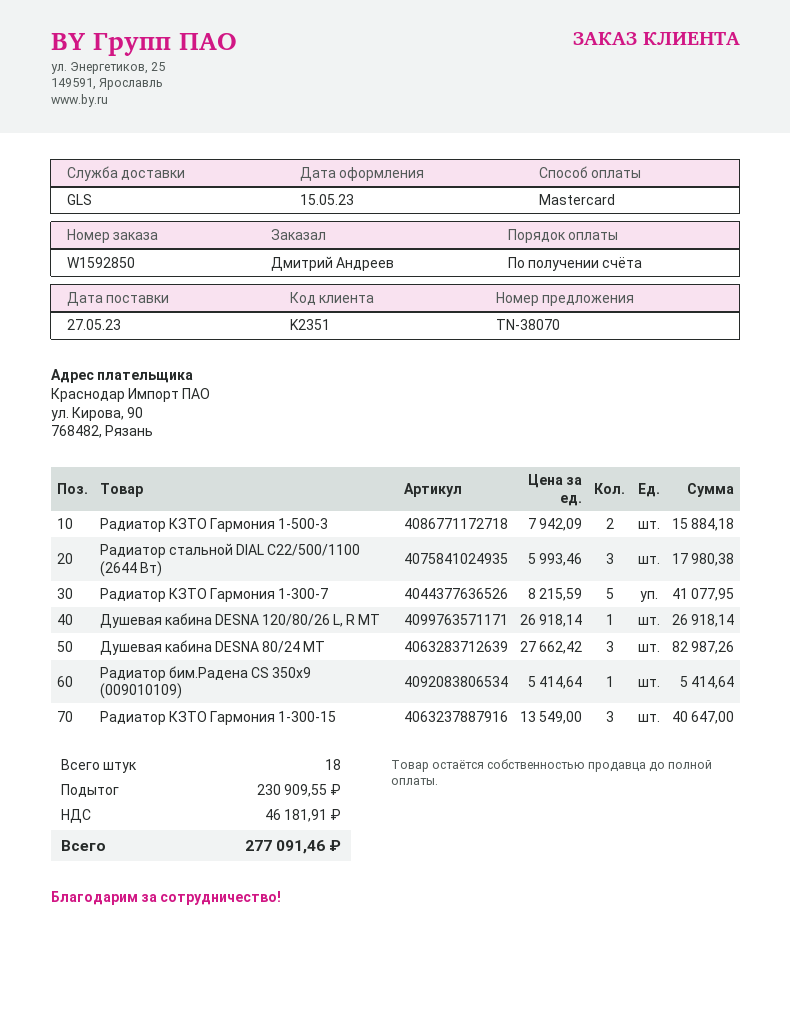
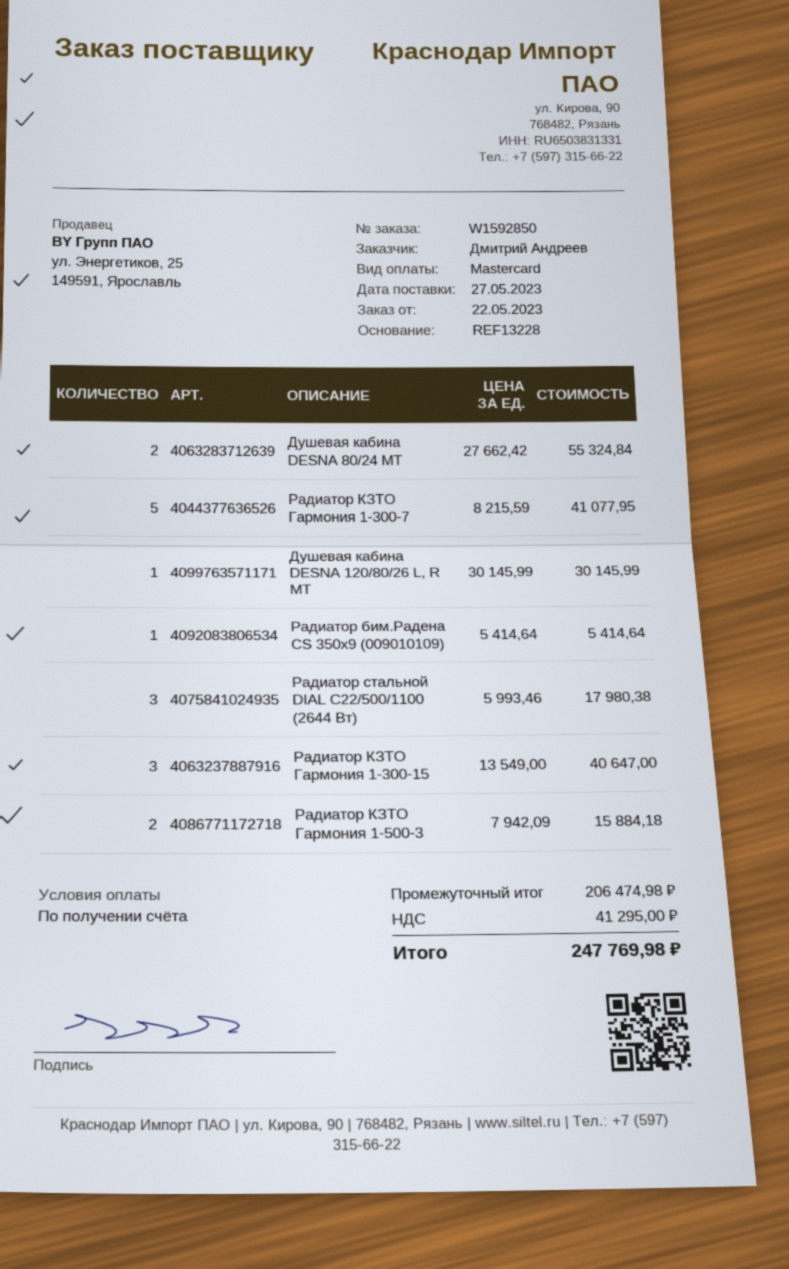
order date: 2023-05-15 -> 2023-05-22
Душевая кабина DESNA 120/80/26 L, R МТ: 1 x 26918.14 = 26918.14 -> 1 x 30145.99 = 30145.99
Душевая кабина DESNA 80/24 МТ: 3 x 27662.42 = 82987.26 -> 2 x 27662.42 = 55324.84
subtotal: 230909.55 -> 206474.98
tax: 46181.91 -> 41295.00
total: 277091.46 -> 247769.98

